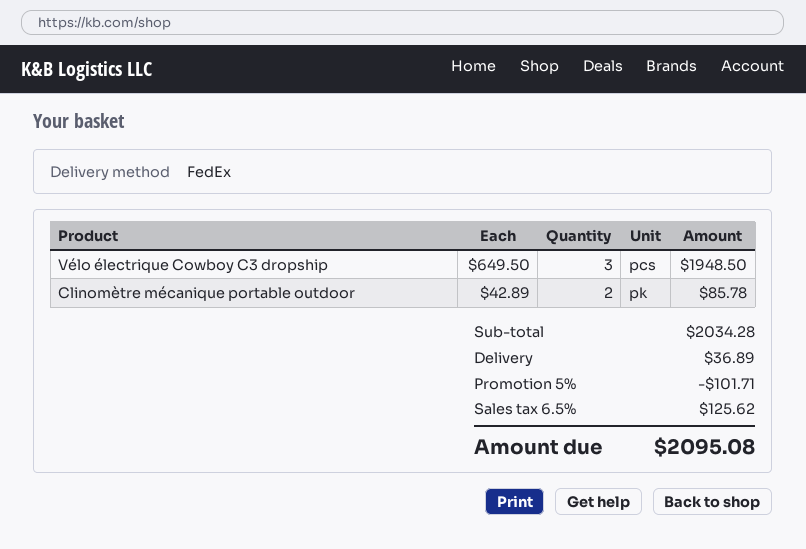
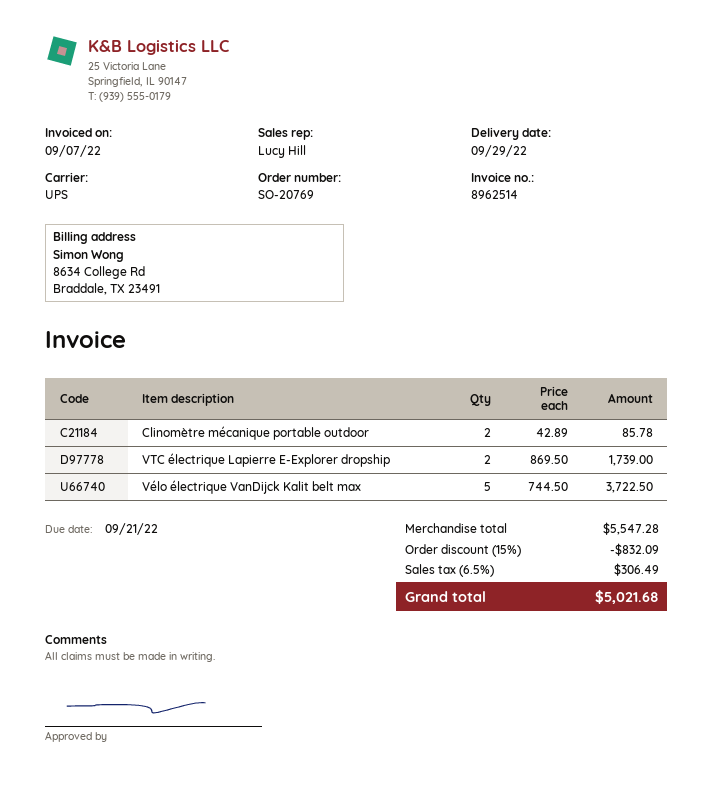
shipping method: FedEx -> UPS
Vélo électrique Cowboy C3 dropship: 3 x 649.50 = 1948.50 -> none
VTC électrique Lapierre E-Explorer dropship: none -> 2 x 869.50 = 1739.00
Vélo électrique VanDijck Kalit belt max: none -> 5 x 744.50 = 3722.50
subtotal: 2034.28 -> 5547.28
discount: 5% = 101.71 -> 15% = 832.09
shipping: 36.89 -> none
tax: 6.5% = 125.62 -> 6.5% = 306.49
total: 2095.08 -> 5021.68

